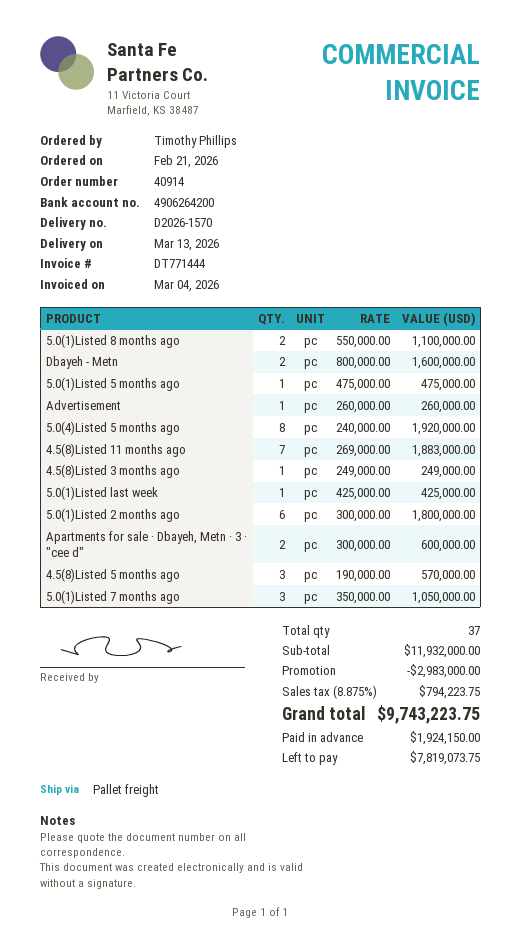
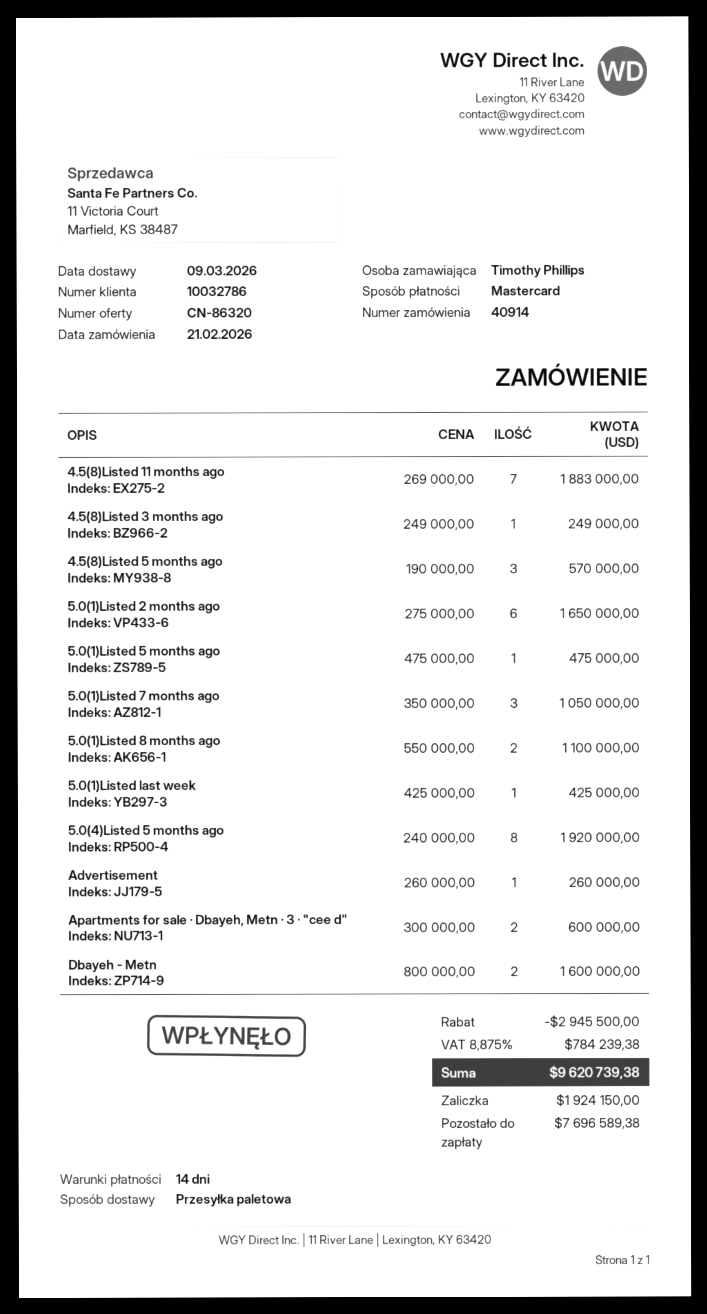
delivery date: 2026-03-13 -> 2026-03-09
5.0(1)Listed 2 months ago: 6 x 300000.00 = 1800000.00 -> 6 x 275000.00 = 1650000.00
discount: 2983000.00 -> 2945500.00
tax: 8.875% = 794223.75 -> 8.875% = 784239.38
total: 9743223.75 -> 9620739.38
balance: 7819073.75 -> 7696589.38

